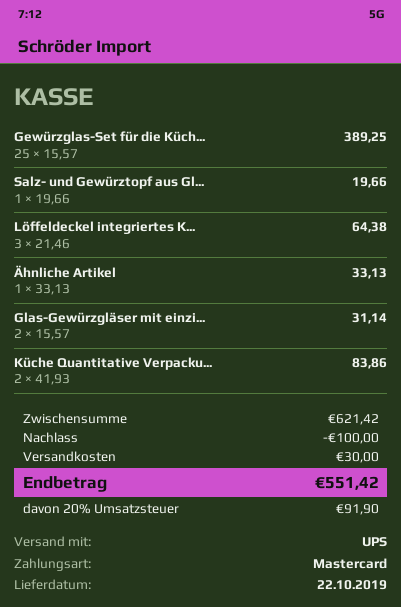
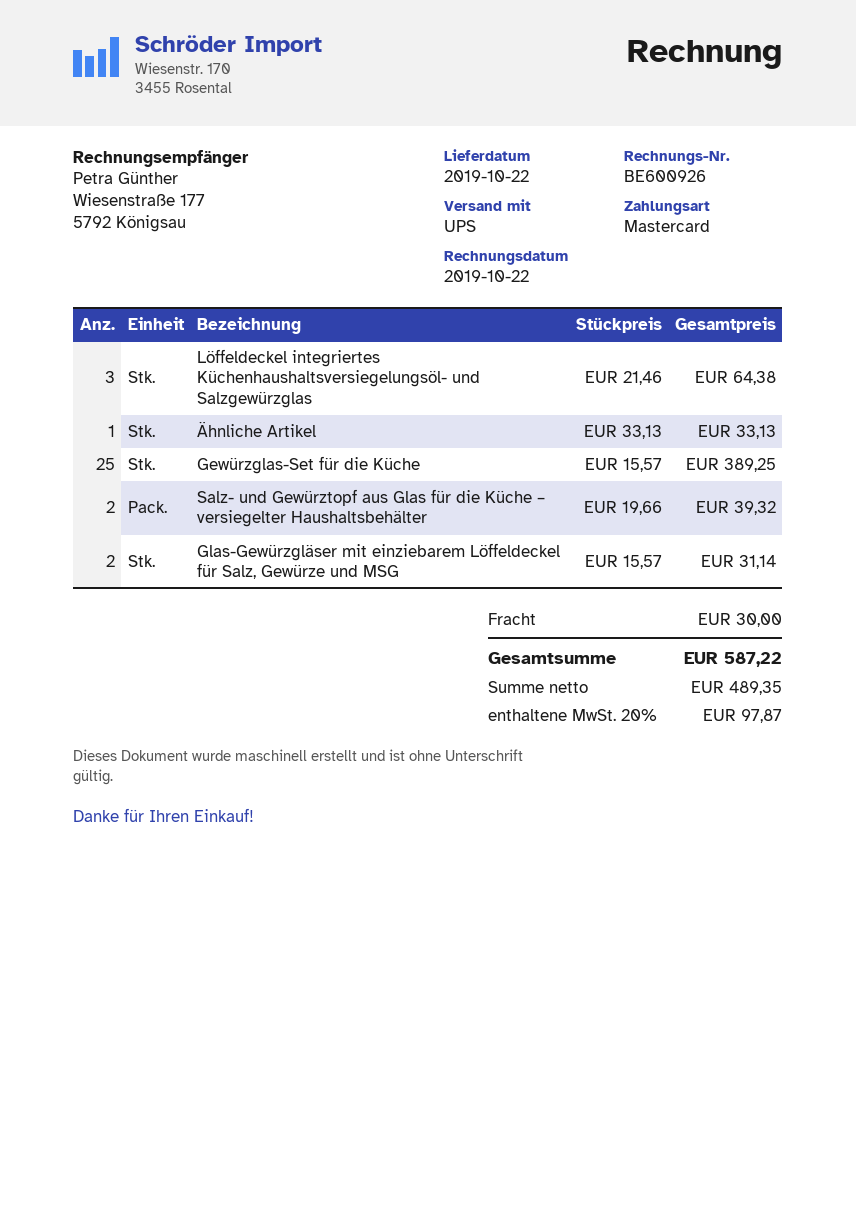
Salz- und Gewürztopf aus Gl...: 1 x 19.66 = 19.66 -> 2 x 19.66 = 39.32
Küche Quantitative Verpacku...: 2 x 41.93 = 83.86 -> none
discount: 100.00 -> none
tax: 20% = 91.90 -> 20% = 97.87
total: 551.42 -> 587.22

